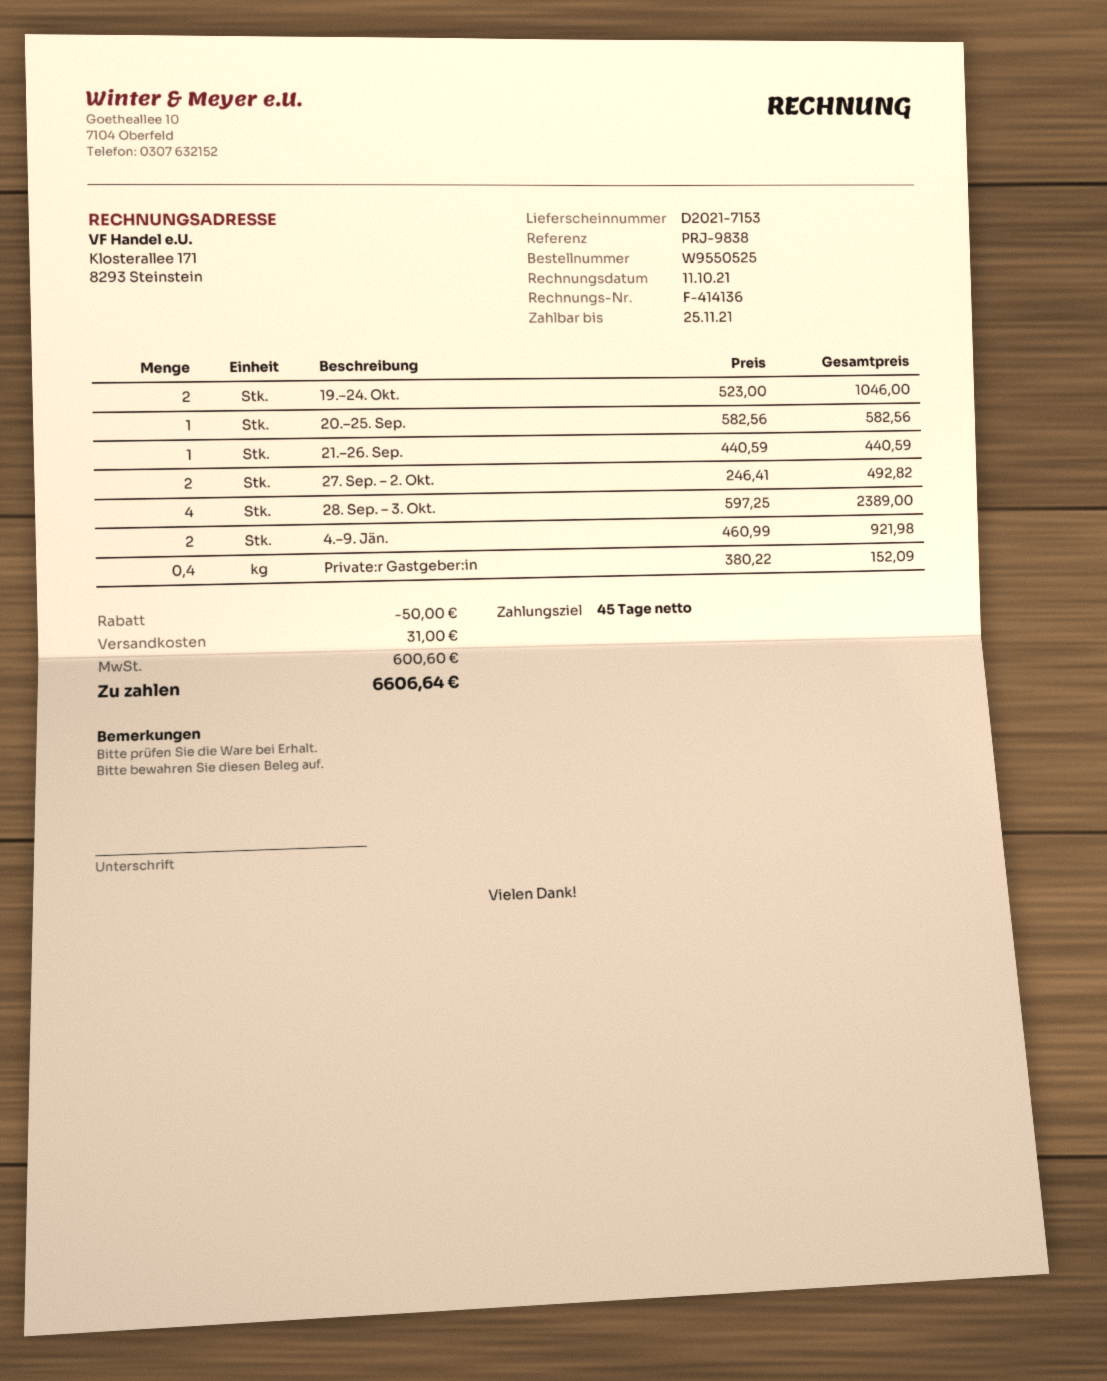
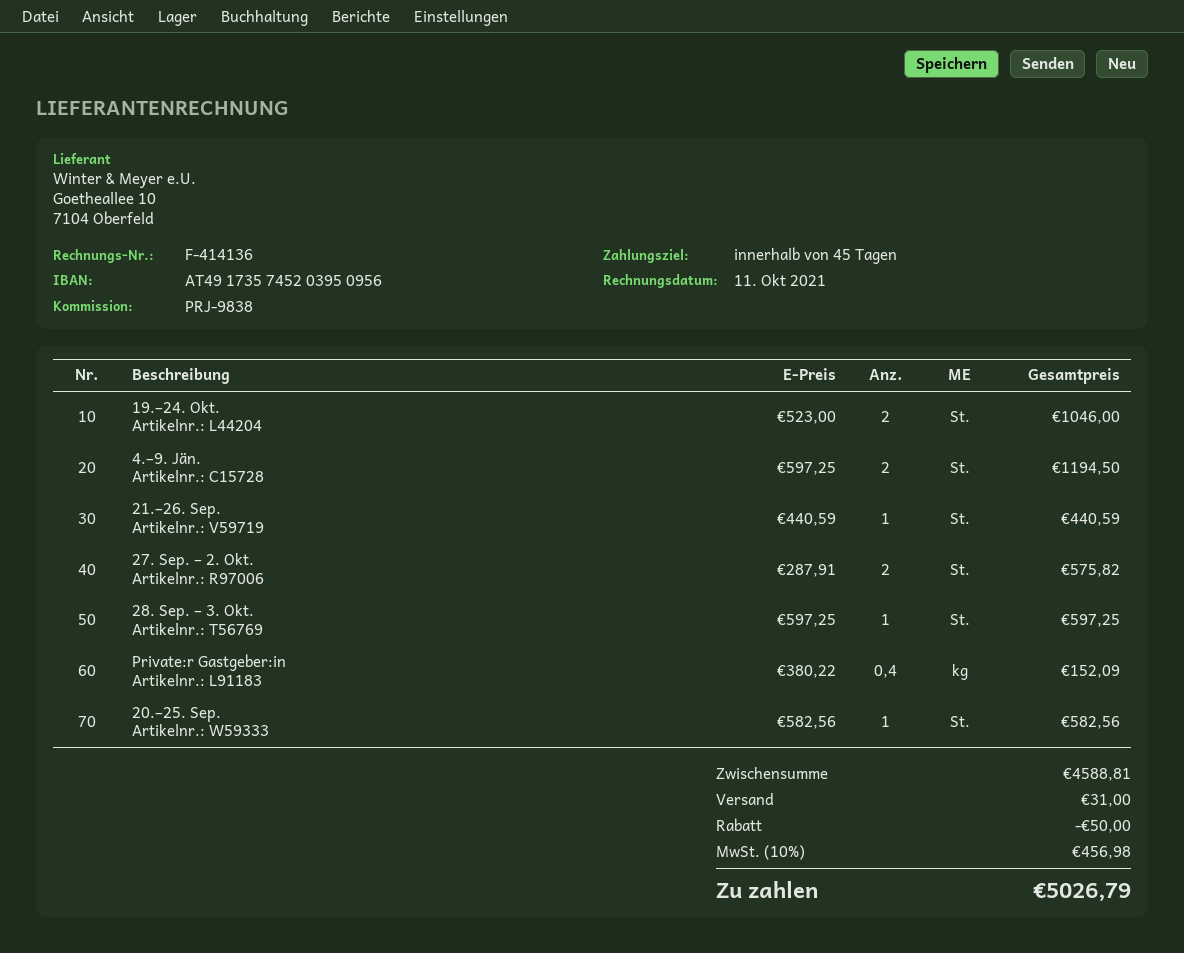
27. Sep. – 2. Okt.: 2 x 246.41 = 492.82 -> 2 x 287.91 = 575.82
28. Sep. – 3. Okt.: 4 x 597.25 = 2389.00 -> 1 x 597.25 = 597.25
4.–9. Jän.: 2 x 460.99 = 921.98 -> 2 x 597.25 = 1194.50
tax: 600.60 -> 456.98
total: 6606.64 -> 5026.79

